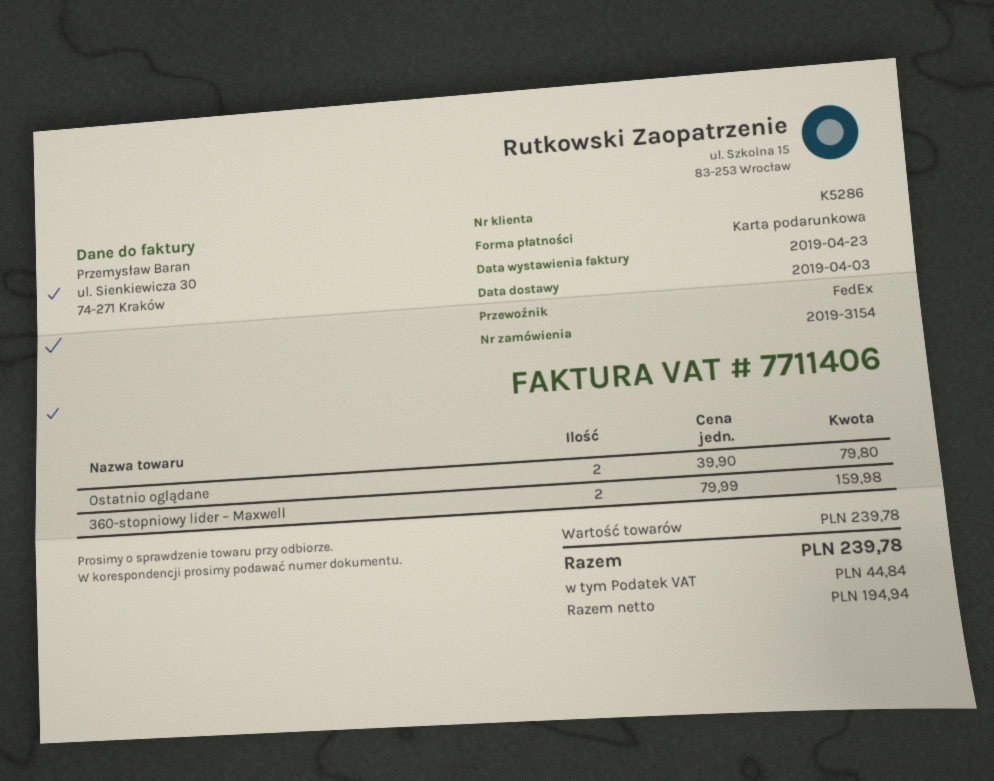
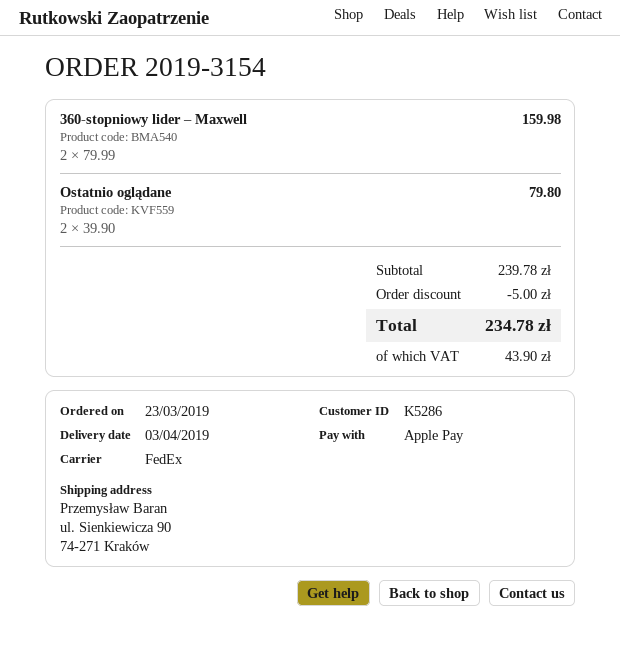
payment method: gift card -> Apple Pay
discount: none -> 5.00
tax: 44.84 -> 43.90
total: 239.78 -> 234.78

